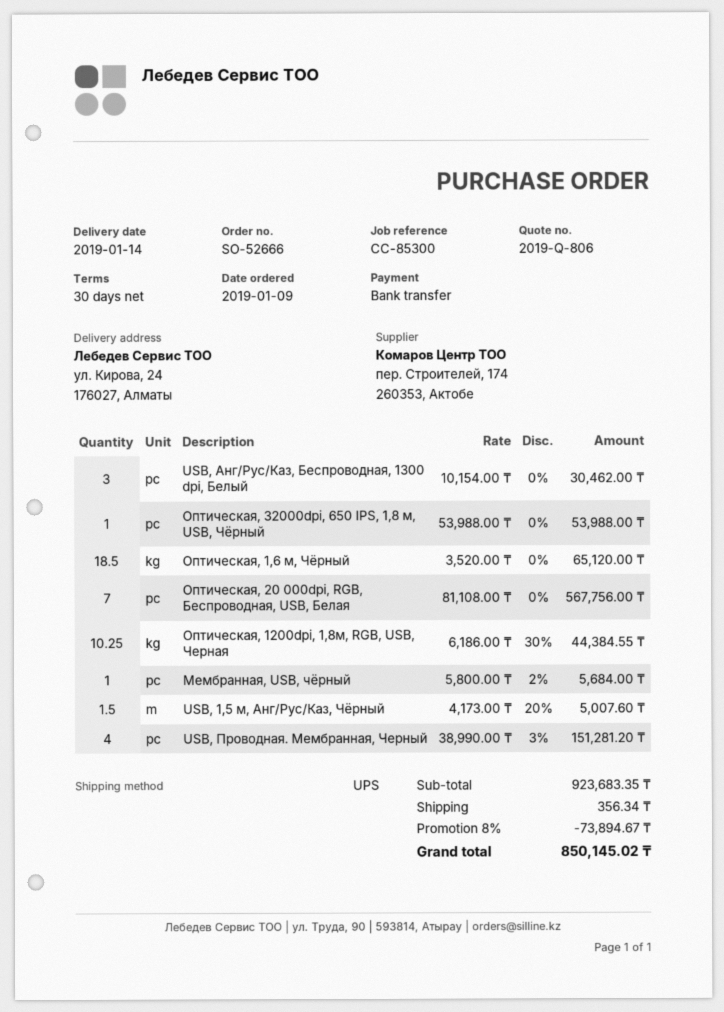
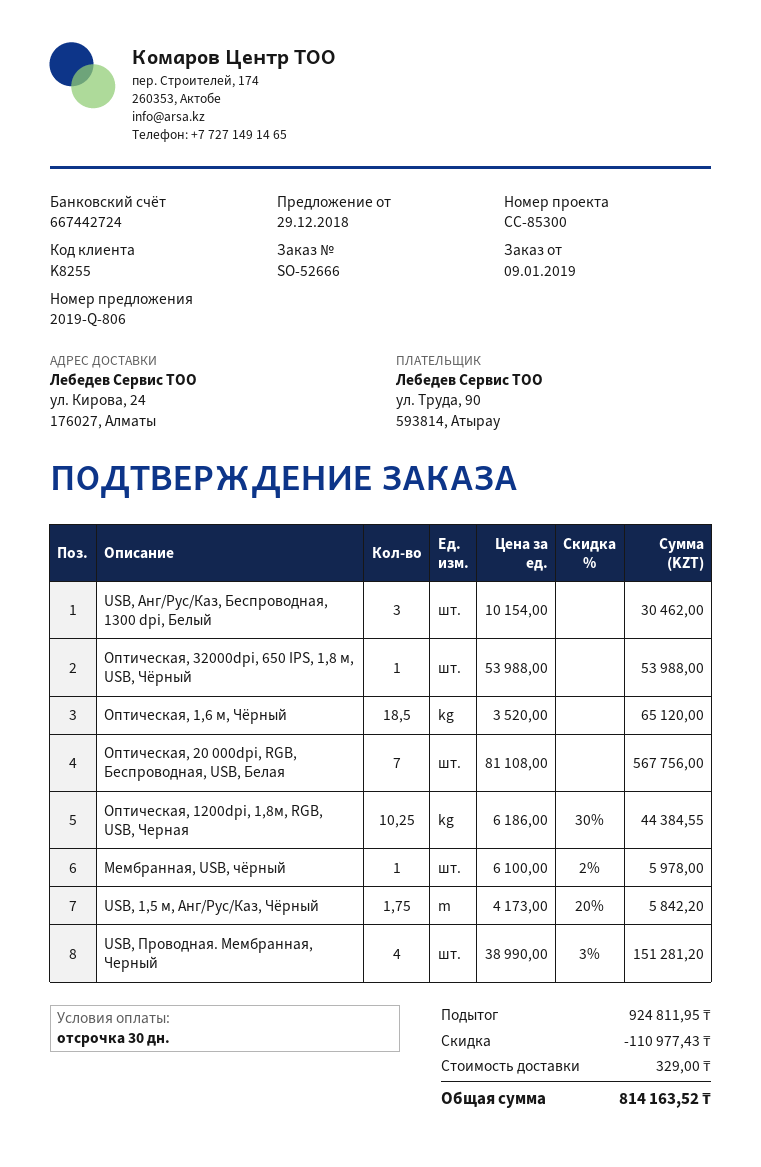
Мембранная, USB, чёрный: 1 x 5800.00 - 2% = 5684.00 -> 1 x 6100.00 - 2% = 5978.00
USB, 1,5 м, Анг/Рус/Каз, Чёрный: 1.5 x 4173.00 - 20% = 5007.60 -> 1.75 x 4173.00 - 20% = 5842.20
subtotal: 923683.35 -> 924811.95
discount: 73894.67 -> 110977.43
shipping: 356.34 -> 329.00
total: 850145.02 -> 814163.52

